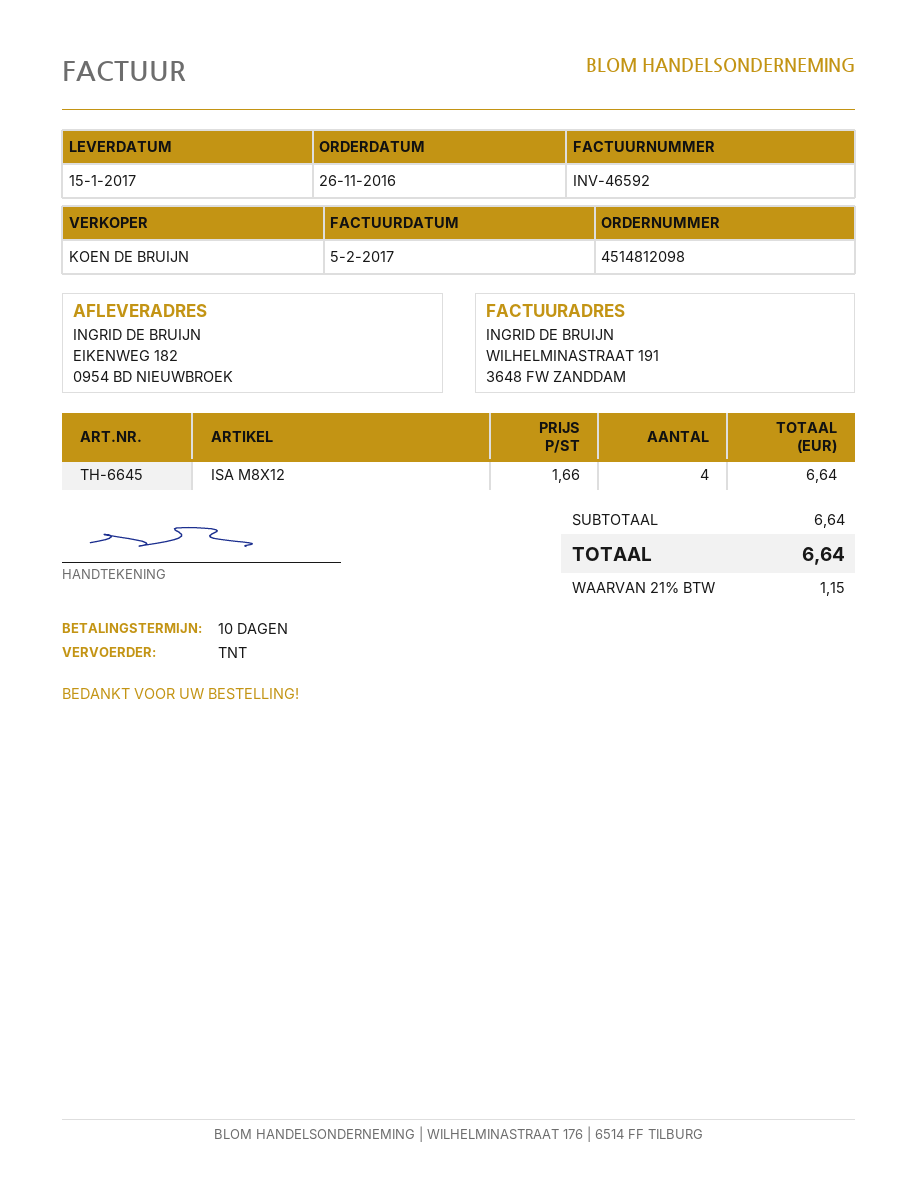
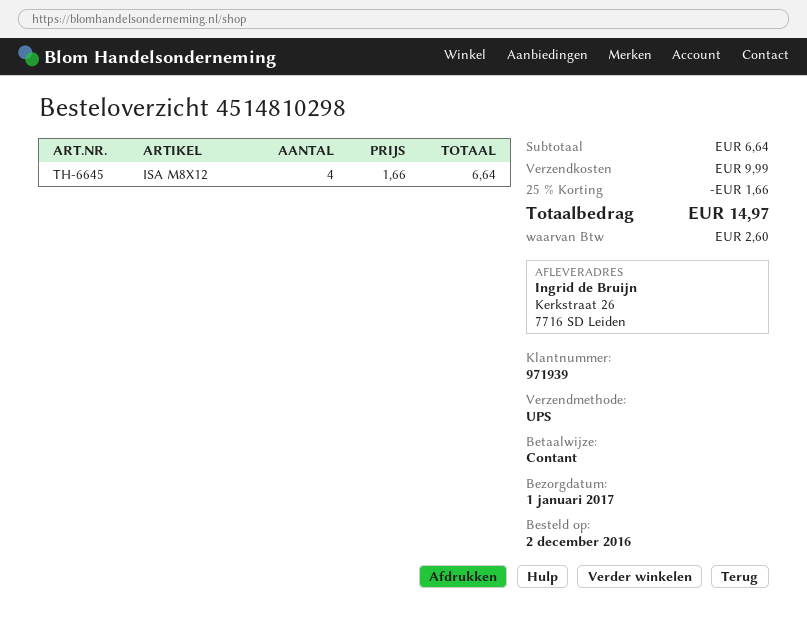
order number: 4514812098 -> 4514810298
order date: 2016-11-26 -> 2016-12-02
delivery date: 2017-01-15 -> 2017-01-01
shipping method: TNT -> UPS
ship to: EIKENWEG 182, 0954 BD NIEUWBROEK -> Kerkstraat 26, 7716 SD Leiden
discount: none -> 25% = 1.66
shipping: none -> 9.99
tax: 1.15 -> 2.60
total: 6.64 -> 14.97

